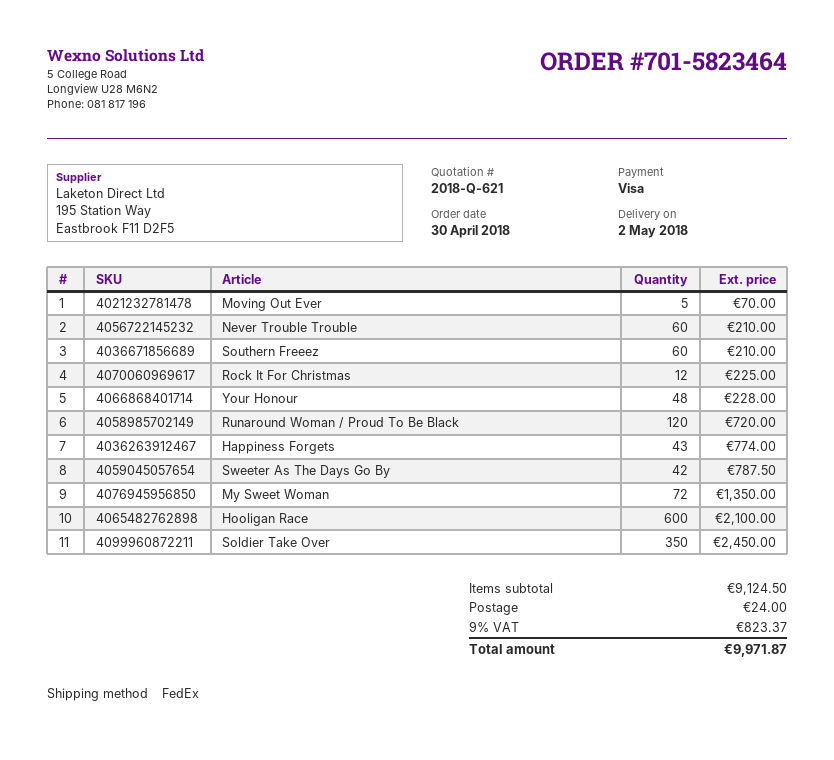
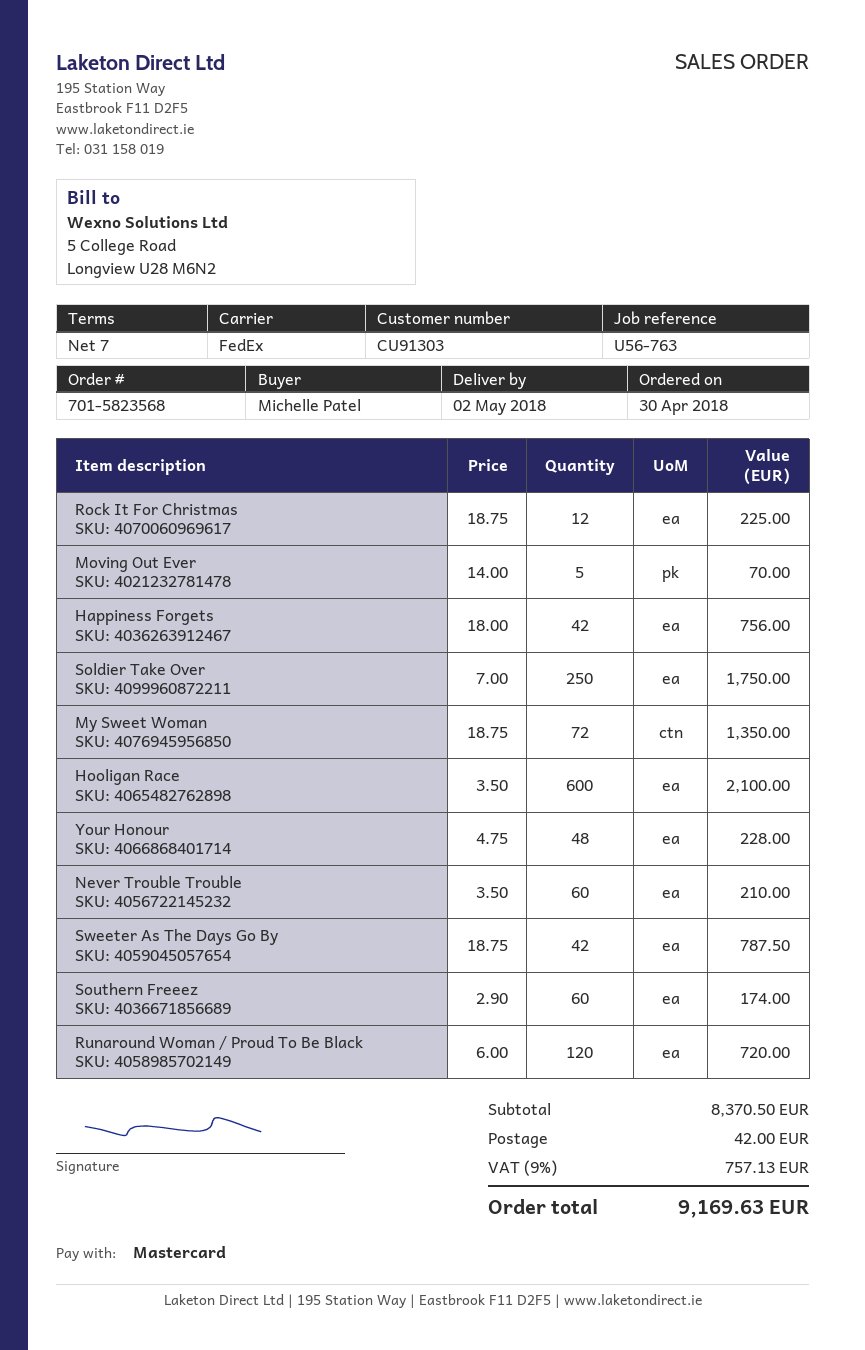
order number: 701-5823464 -> 701-5823568
payment method: Visa -> Mastercard
Southern Freeez: 60 for 210.00 -> 60 for 174.00
Happiness Forgets: 43 for 774.00 -> 42 for 756.00
Soldier Take Over: 350 for 2450.00 -> 250 for 1750.00
subtotal: 9124.50 -> 8370.50
shipping: 24.00 -> 42.00
tax: 9% = 823.37 -> 9% = 757.13
total: 9971.87 -> 9169.63

